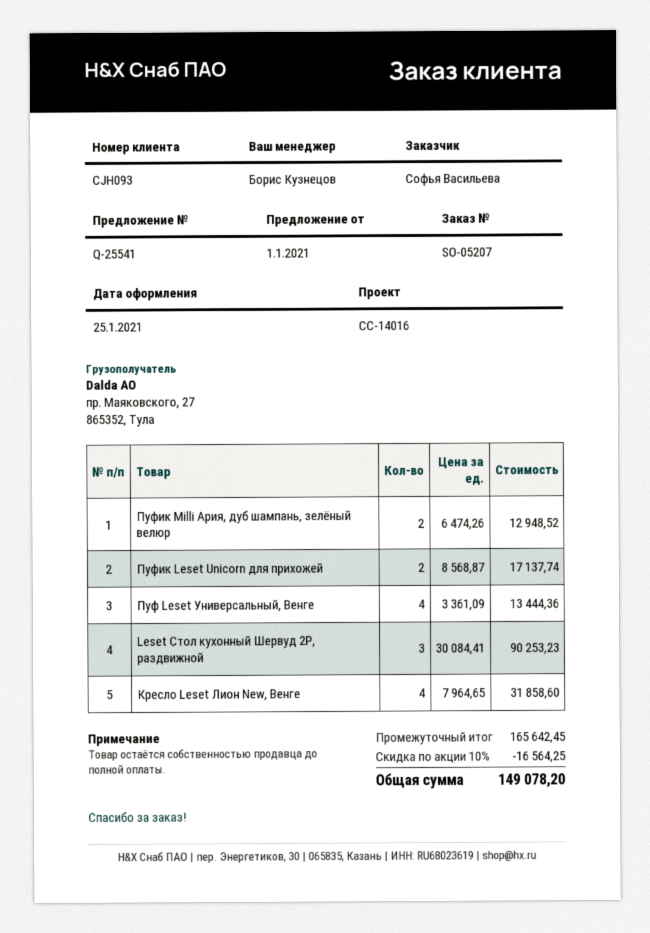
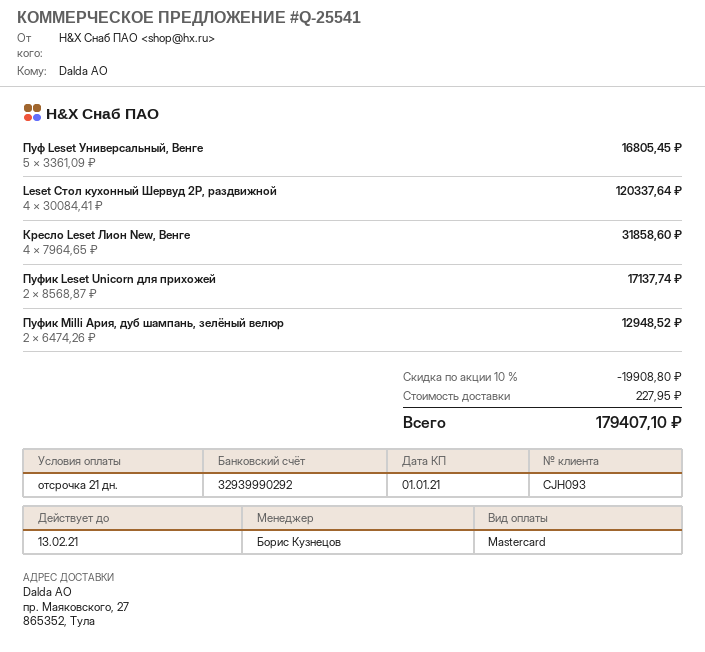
Пуф Leset Универсальный, Венге: 4 x 3361.09 = 13444.36 -> 5 x 3361.09 = 16805.45
Leset Стол кухонный Шервуд 2Р, раздвижной: 3 x 30084.41 = 90253.23 -> 4 x 30084.41 = 120337.64
discount: 10% = 16564.25 -> 10% = 19908.80
shipping: none -> 227.95
total: 149078.20 -> 179407.10

